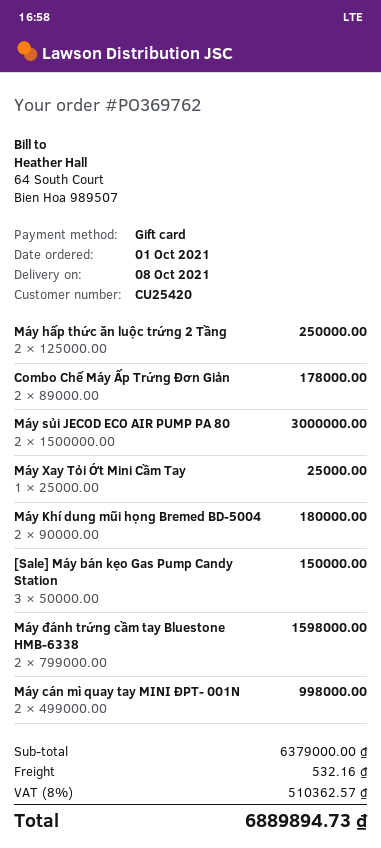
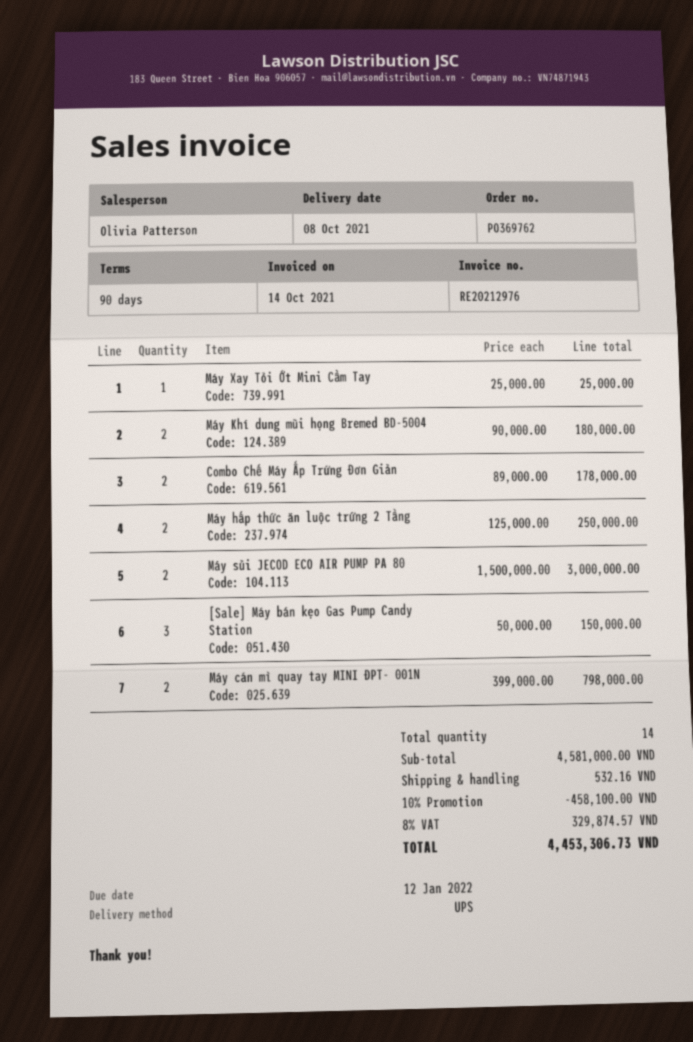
Máy đánh trứng cầm tay Bluestone HMB-6338: 2 x 799000.00 = 1598000.00 -> none
Máy cán mì quay tay MINI ĐPT- 001N: 2 x 499000.00 = 998000.00 -> 2 x 399000.00 = 798000.00
subtotal: 6379000.00 -> 4581000.00
discount: none -> 10% = 458100.00
tax: 8% = 510362.57 -> 8% = 329874.57
total: 6889894.73 -> 4453306.73

